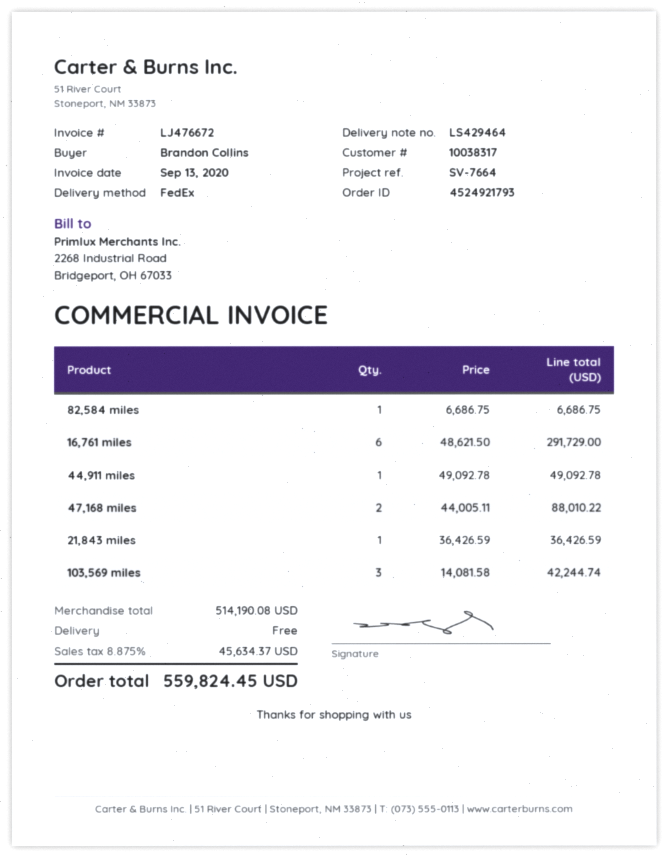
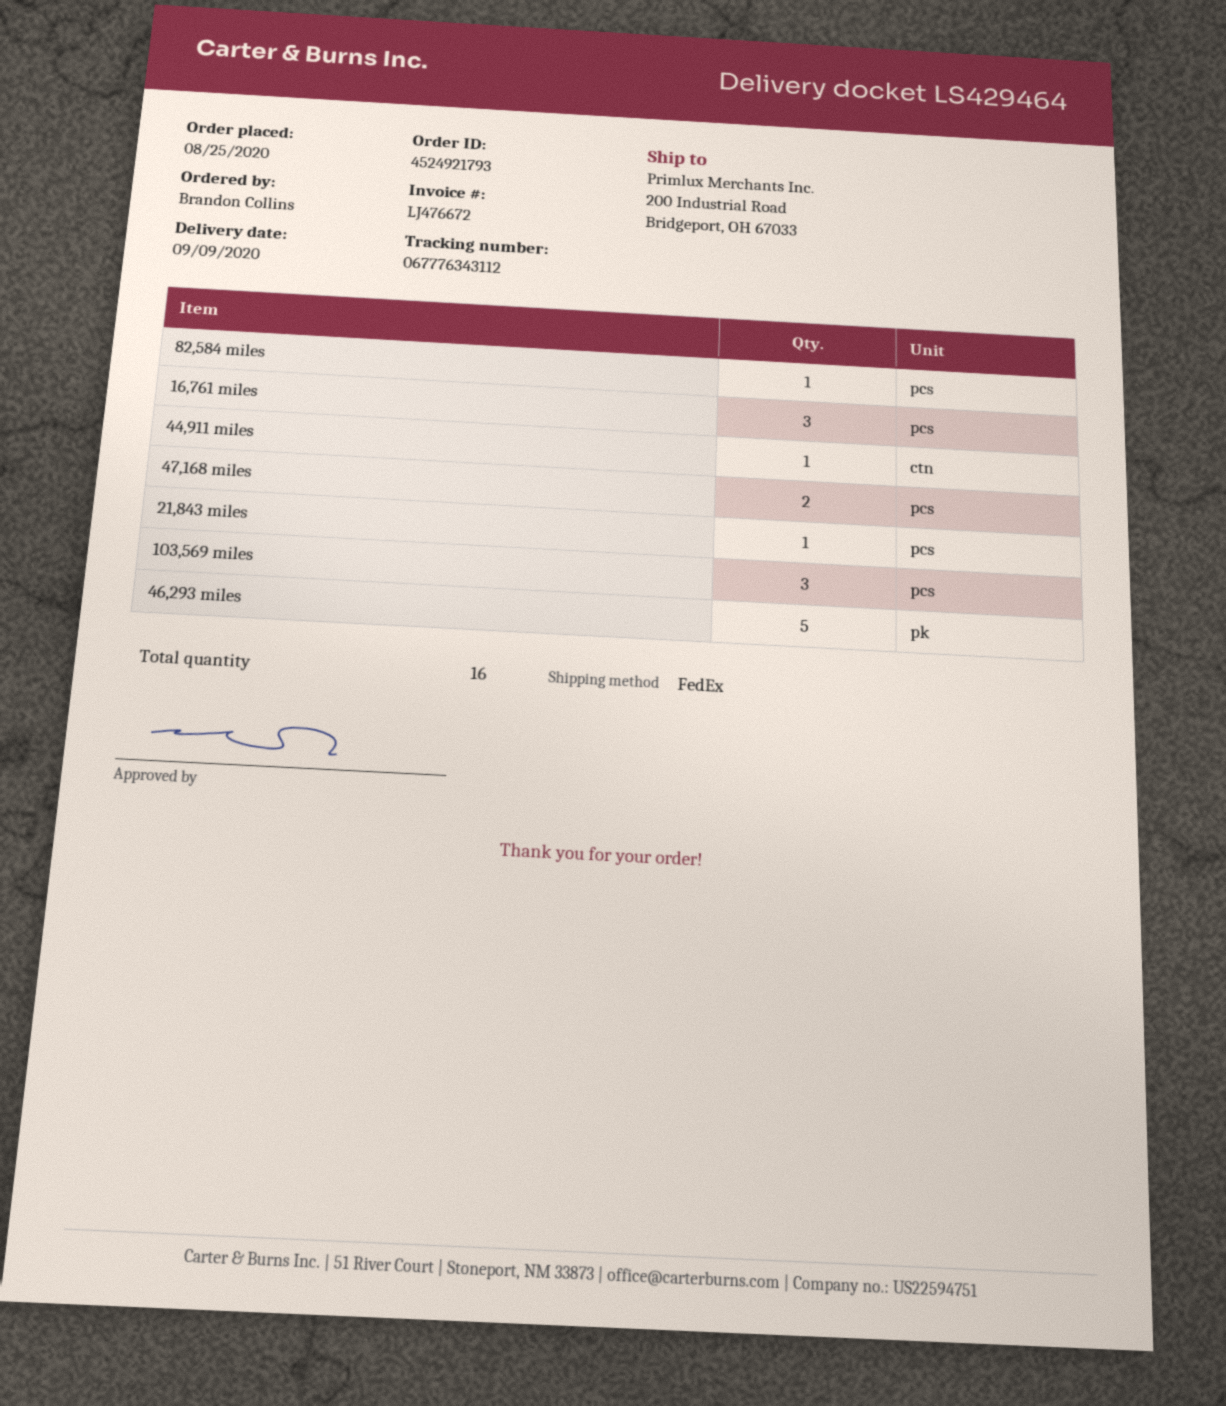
16,761 miles: 6 -> 3
46,293 miles: none -> 5

